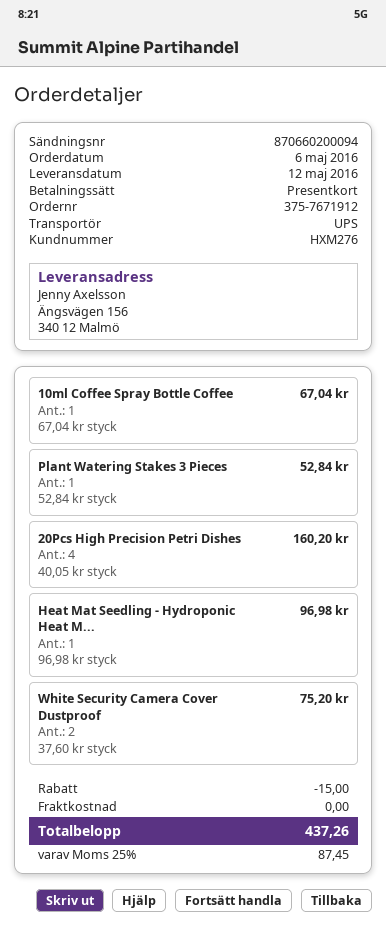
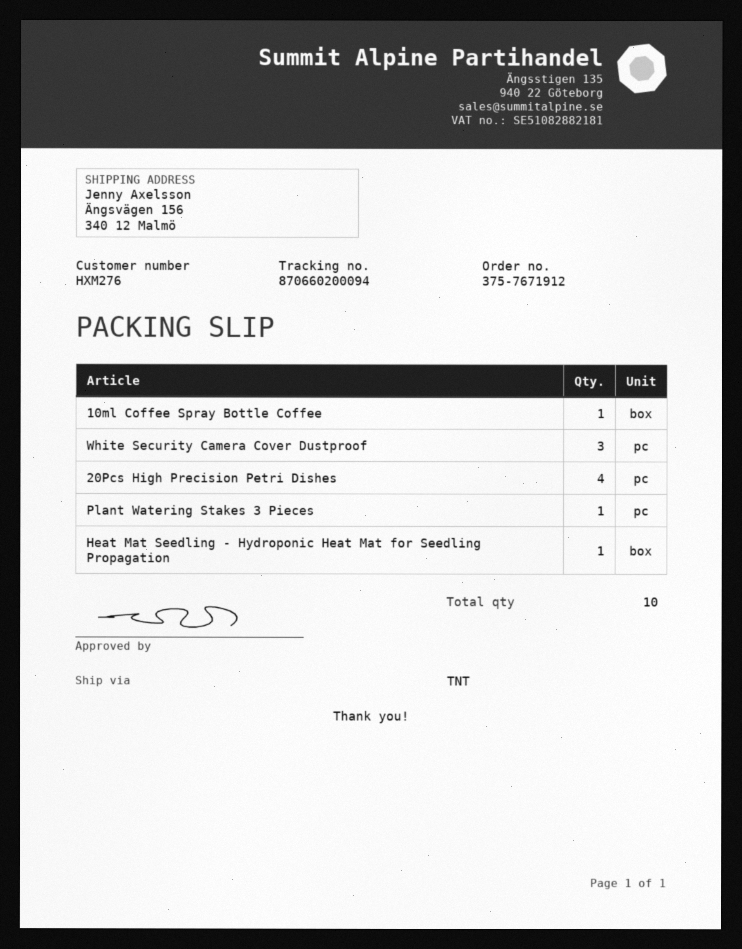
shipping method: UPS -> TNT
White Security Camera Cover Dustproof: 2 -> 3

